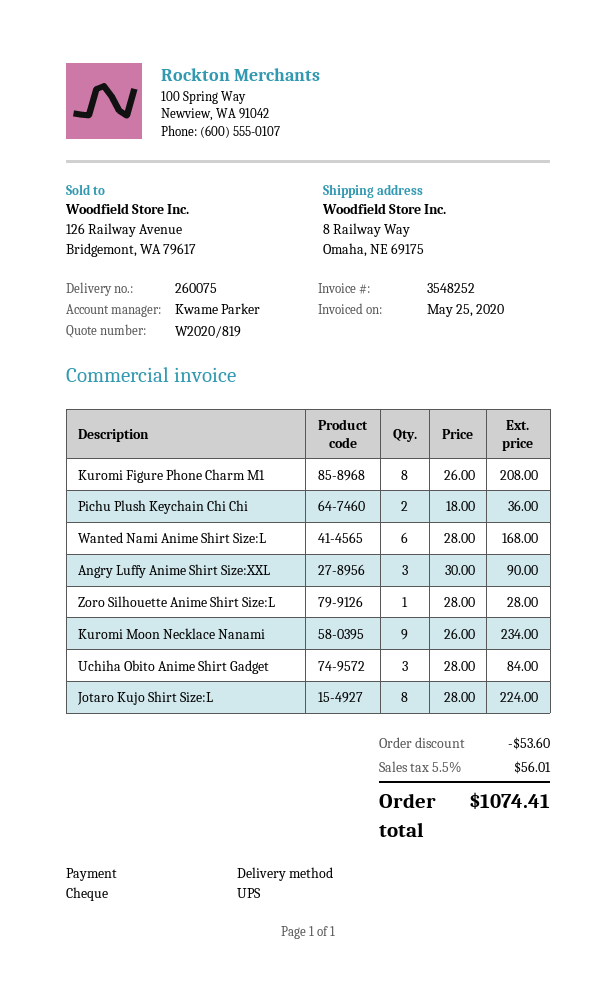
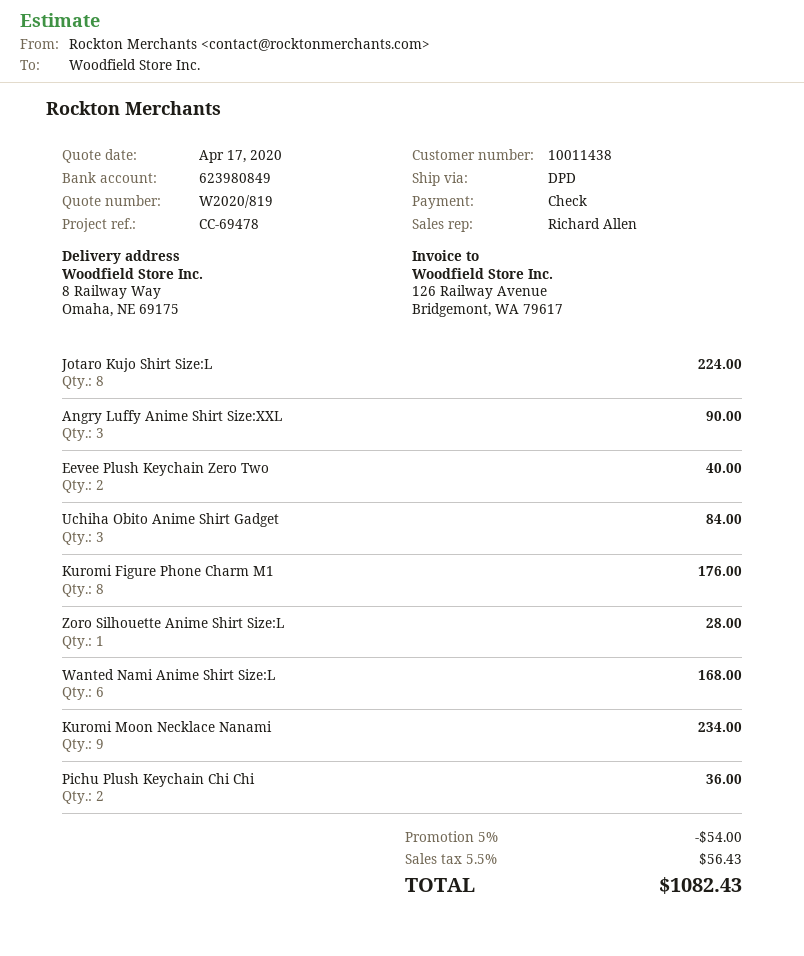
sales rep: Kwame Parker -> Richard Allen
shipping method: UPS -> DPD
Kuromi Figure Phone Charm M1: 8 for 208.00 -> 8 for 176.00
Eevee Plush Keychain Zero Two: none -> 2 for 40.00
discount: 53.60 -> 54.00
tax: 5.5% = 56.01 -> 5.5% = 56.43
total: 1074.41 -> 1082.43

